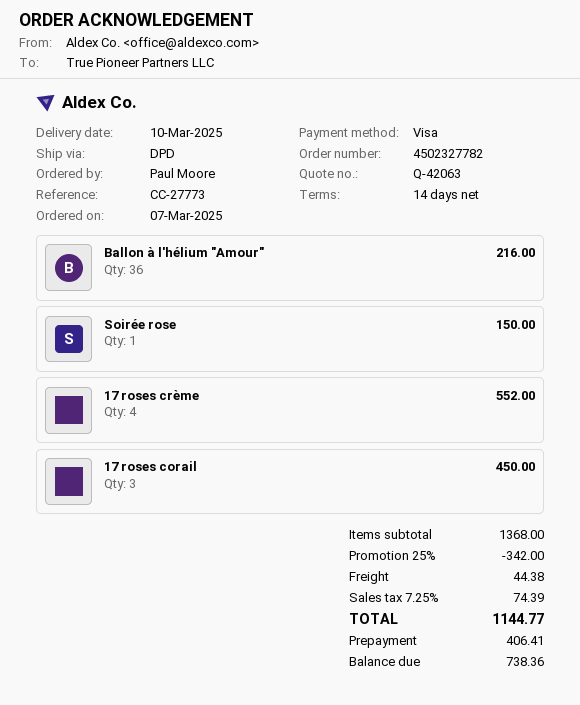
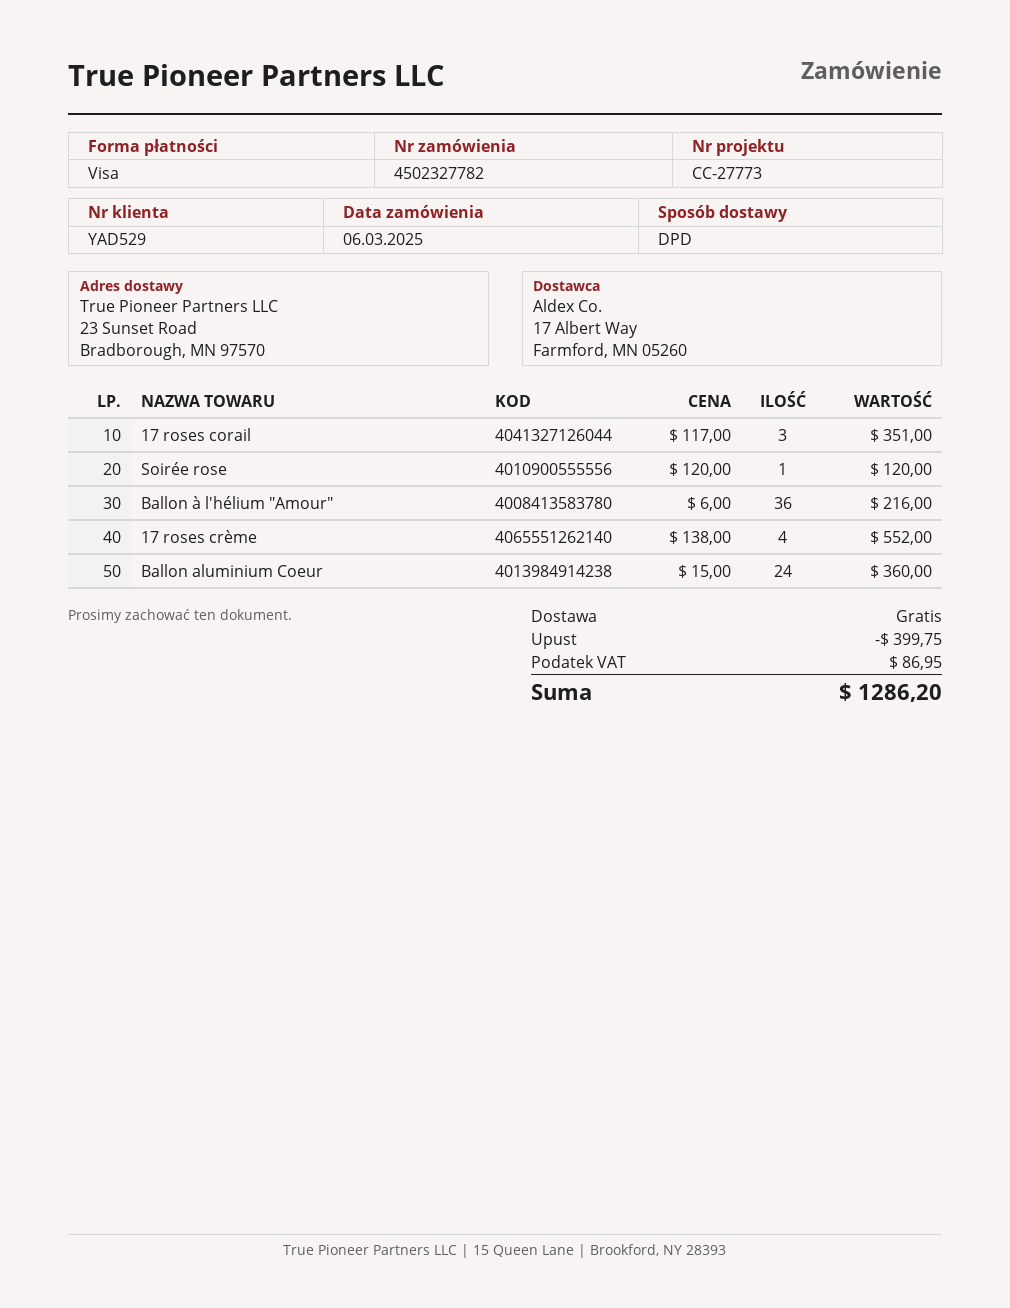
order date: 2025-03-07 -> 2025-03-06
Soirée rose: 1 for 150.00 -> 1 for 120.00
17 roses corail: 3 for 450.00 -> 3 for 351.00
Ballon aluminium Coeur: none -> 24 for 360.00
discount: 342.00 -> 399.75
shipping: 44.38 -> 0.00
tax: 74.39 -> 86.95
total: 1144.77 -> 1286.20

